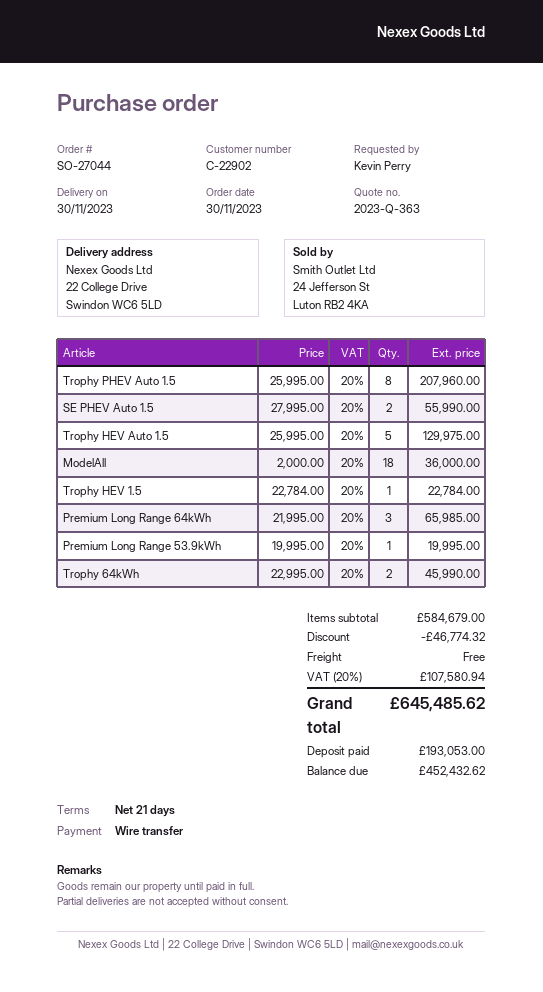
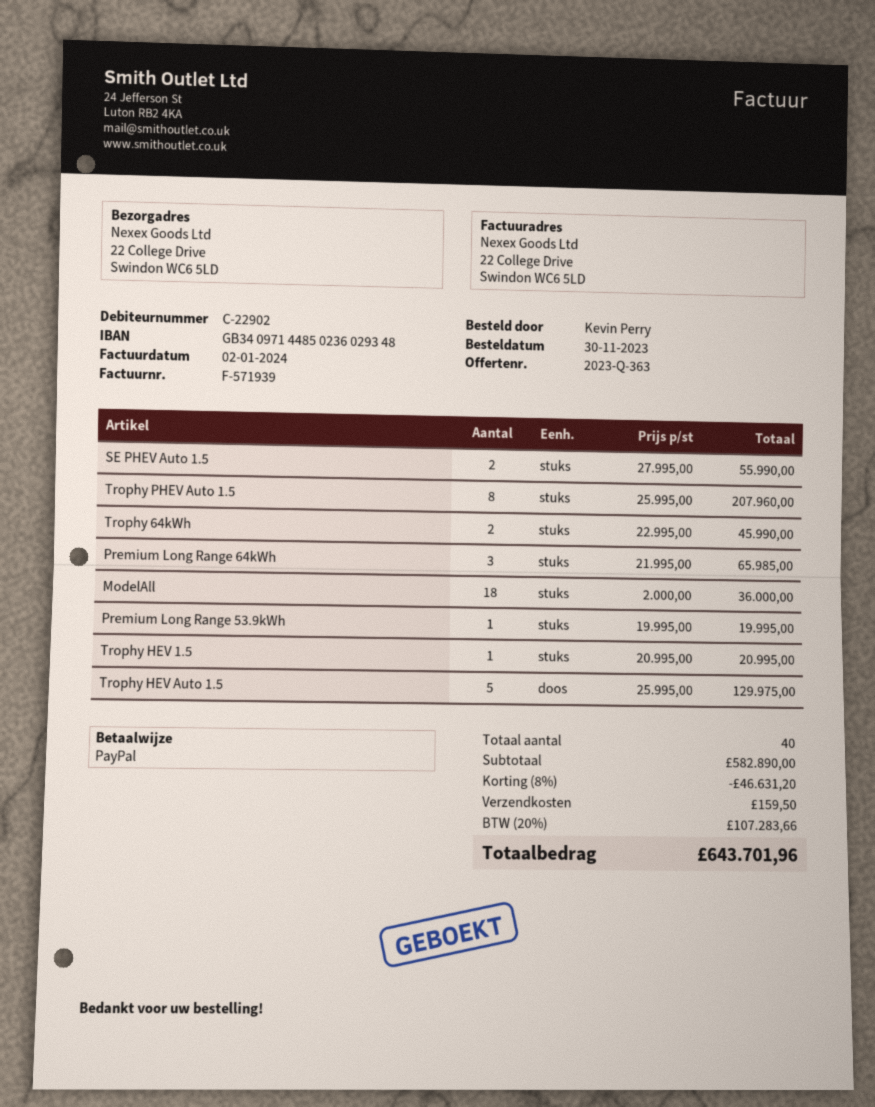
payment method: bank transfer -> PayPal
Trophy HEV 1.5: 1 x 22784.00 = 22784.00 -> 1 x 20995.00 = 20995.00
subtotal: 584679.00 -> 582890.00
discount: 46774.32 -> 46631.20
shipping: 0.00 -> 159.50
tax: 20% = 107580.94 -> 20% = 107283.66
total: 645485.62 -> 643701.96

